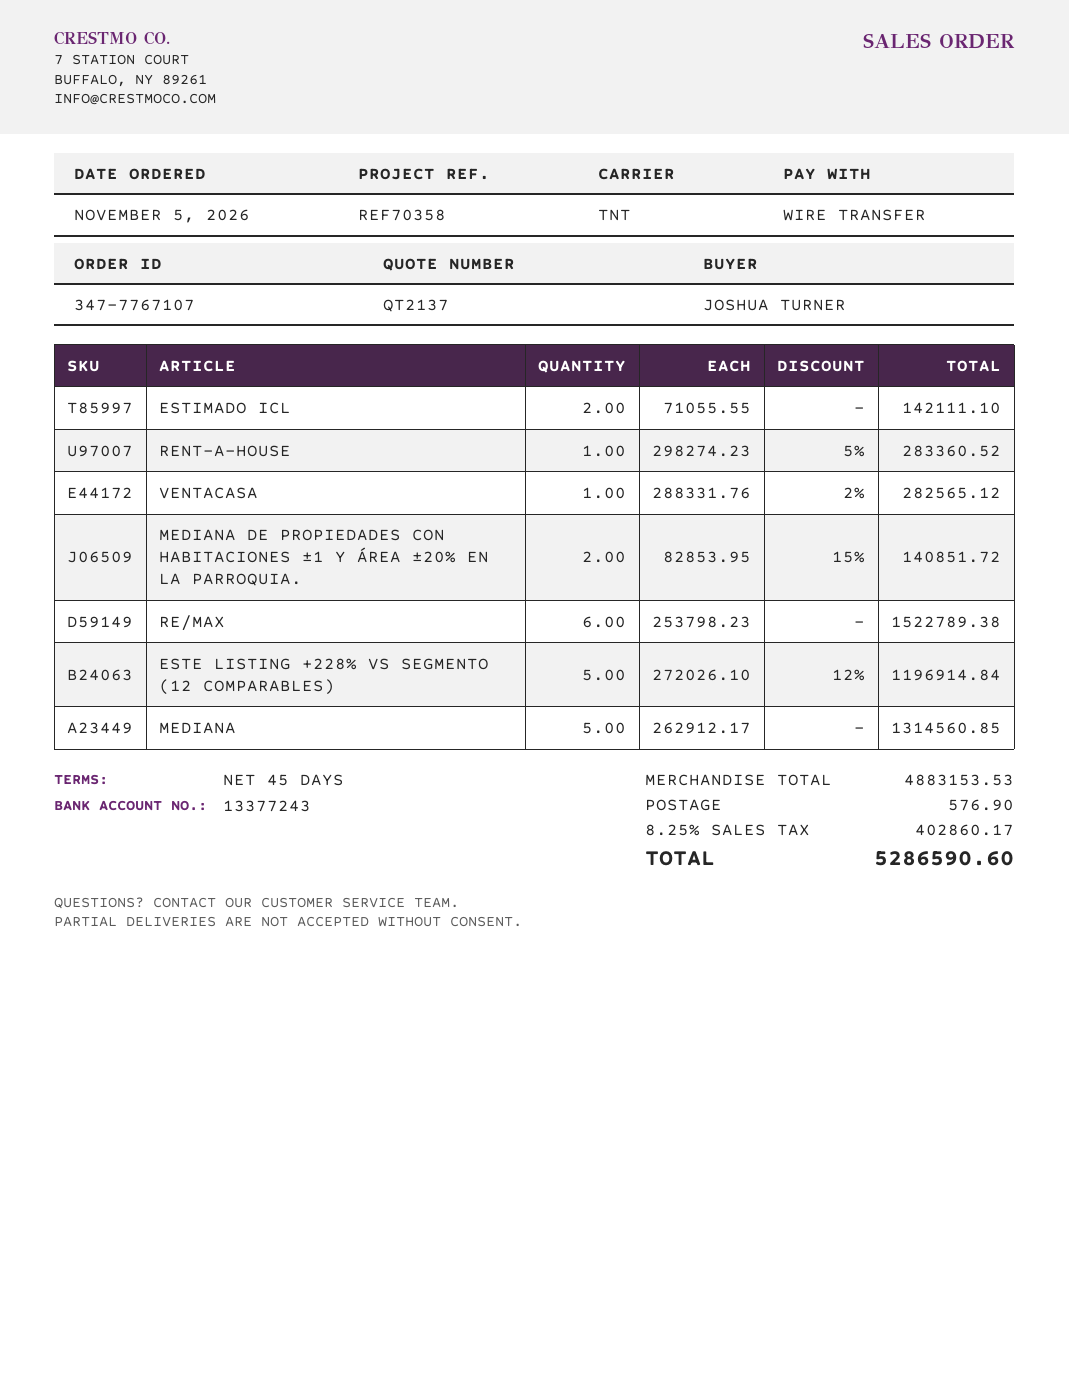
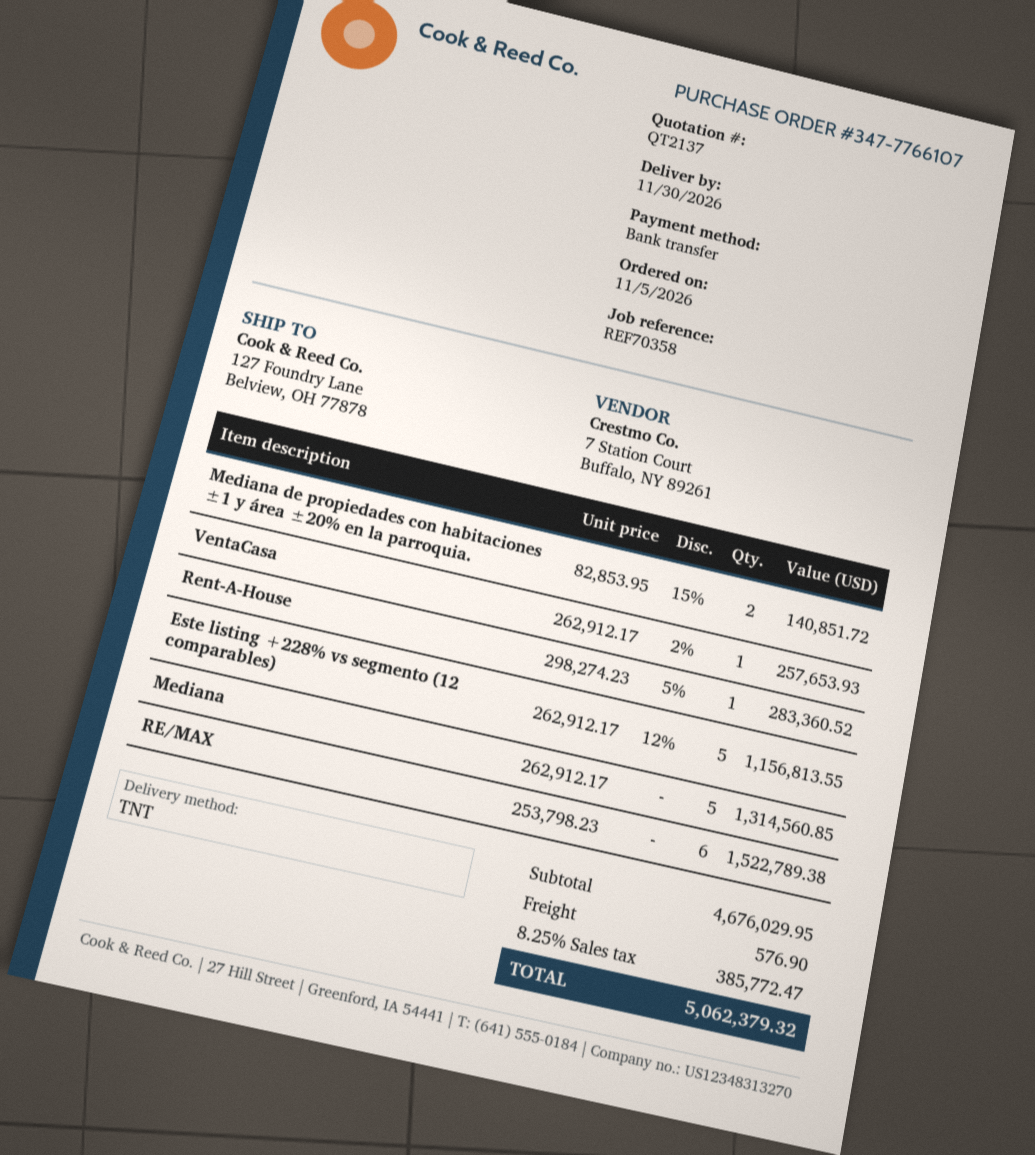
order number: 347-7767107 -> 347-7766107
ESTIMADO ICL: 2 x 71055.55 = 142111.10 -> none
VENTACASA: 1 x 288331.76 - 2% = 282565.12 -> 1 x 262912.17 - 2% = 257653.93
ESTE LISTING +228% VS SEGMENTO (12 COMPARABLES): 5 x 272026.10 - 12% = 1196914.84 -> 5 x 262912.17 - 12% = 1156813.55
subtotal: 4883153.53 -> 4676029.95
tax: 8.25% = 402860.17 -> 8.25% = 385772.47
total: 5286590.60 -> 5062379.32

